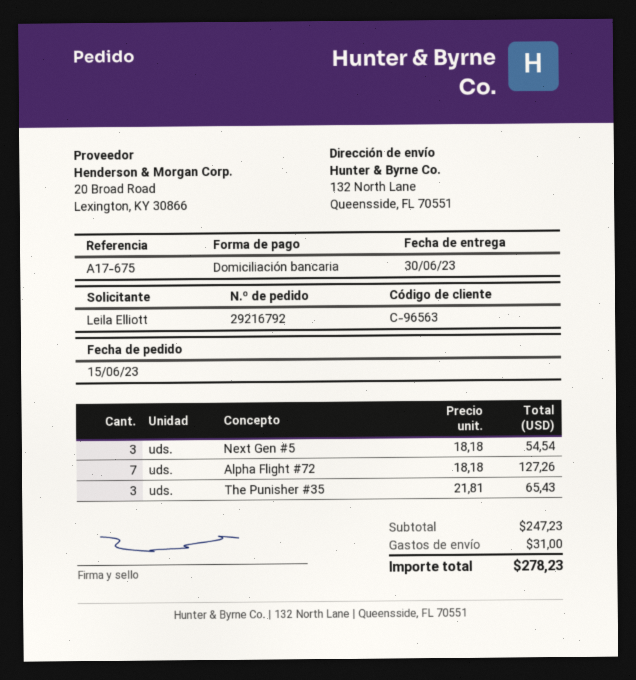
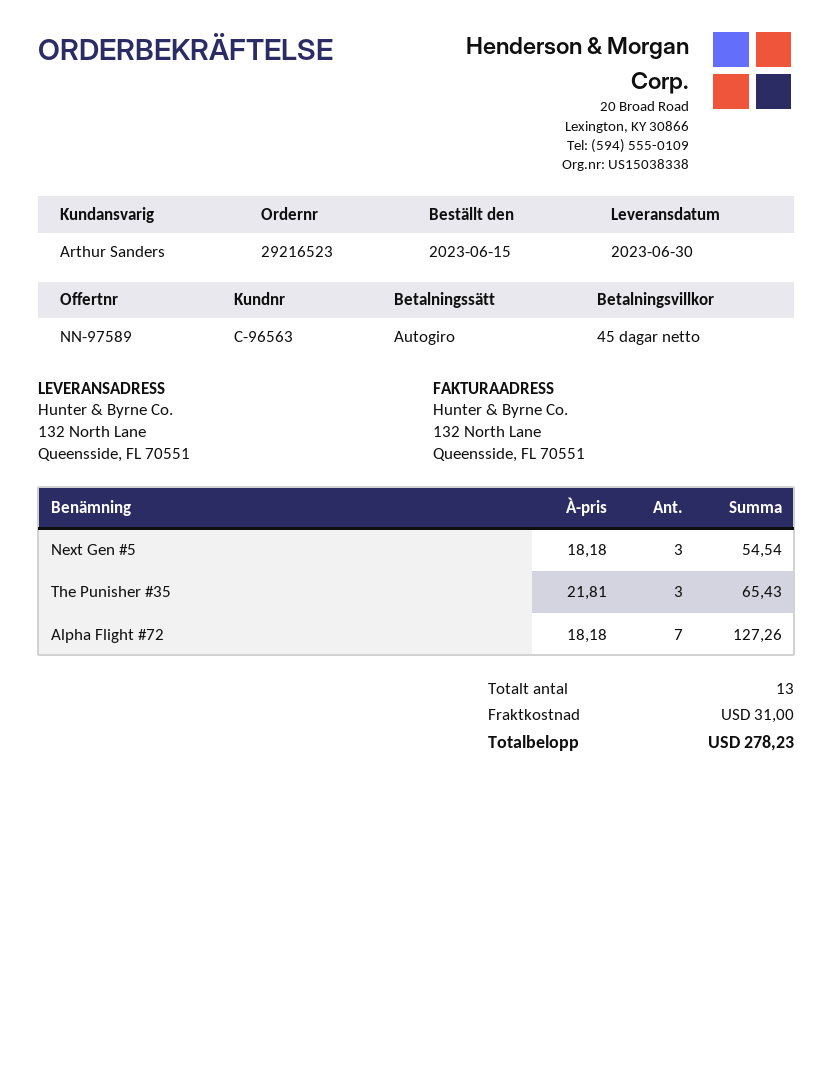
order number: 29216792 -> 29216523

